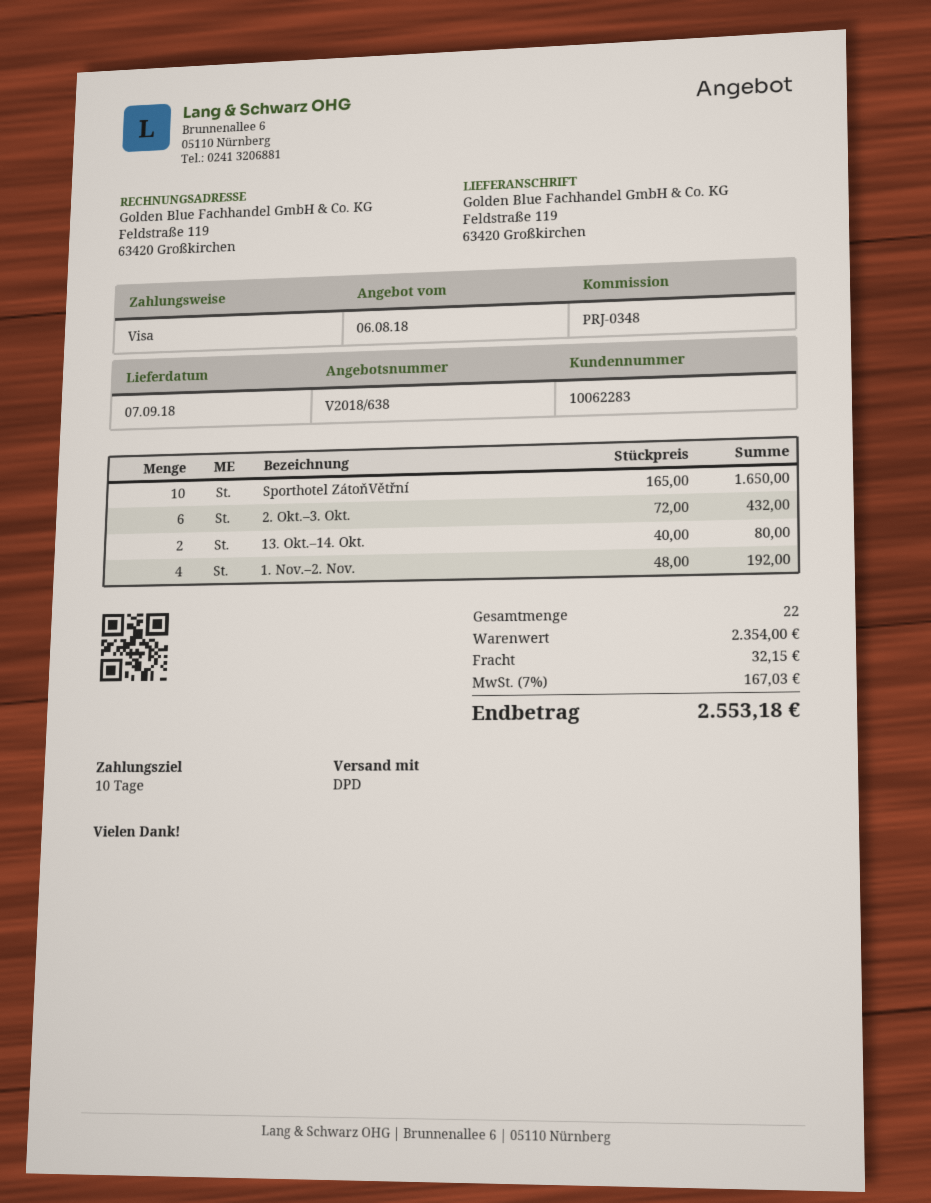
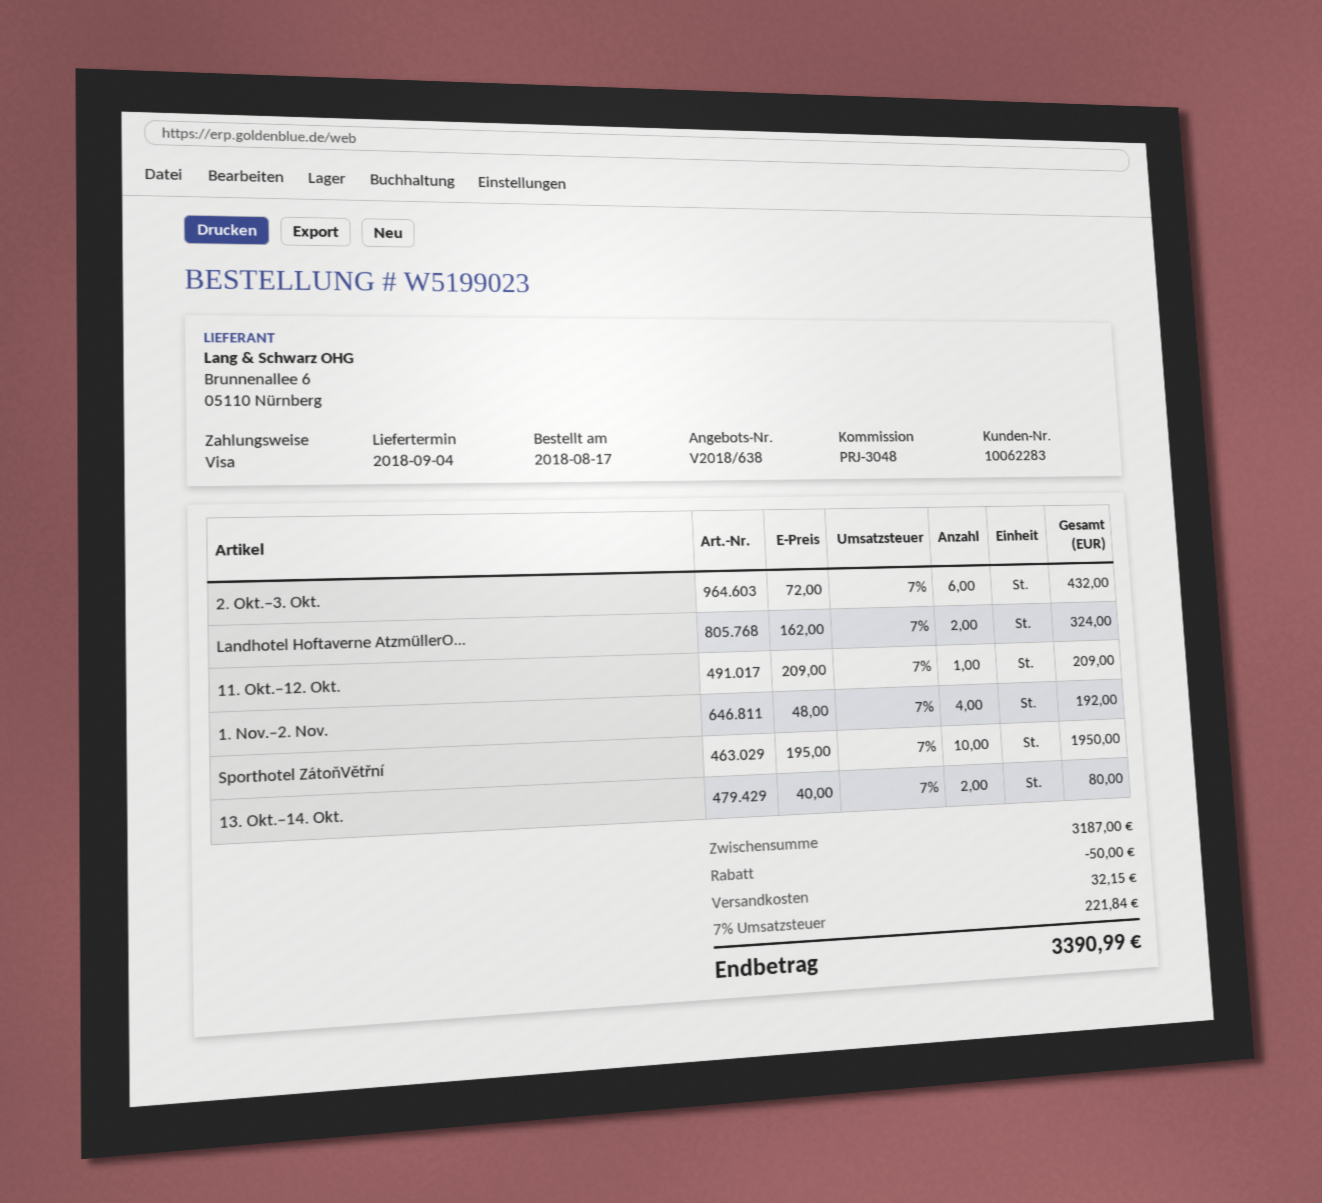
delivery date: 2018-09-07 -> 2018-09-04
reference: PRJ-0348 -> PRJ-3048
Sporthotel ZátoňVětřní: 10 x 165.00 = 1650.00 -> 10 x 195.00 = 1950.00
Landhotel Hoftaverne AtzmüllerO...: none -> 2 x 162.00 = 324.00
11. Okt.–12. Okt.: none -> 1 x 209.00 = 209.00
subtotal: 2354.00 -> 3187.00
discount: none -> 50.00
tax: 7% = 167.03 -> 7% = 221.84
total: 2553.18 -> 3390.99

